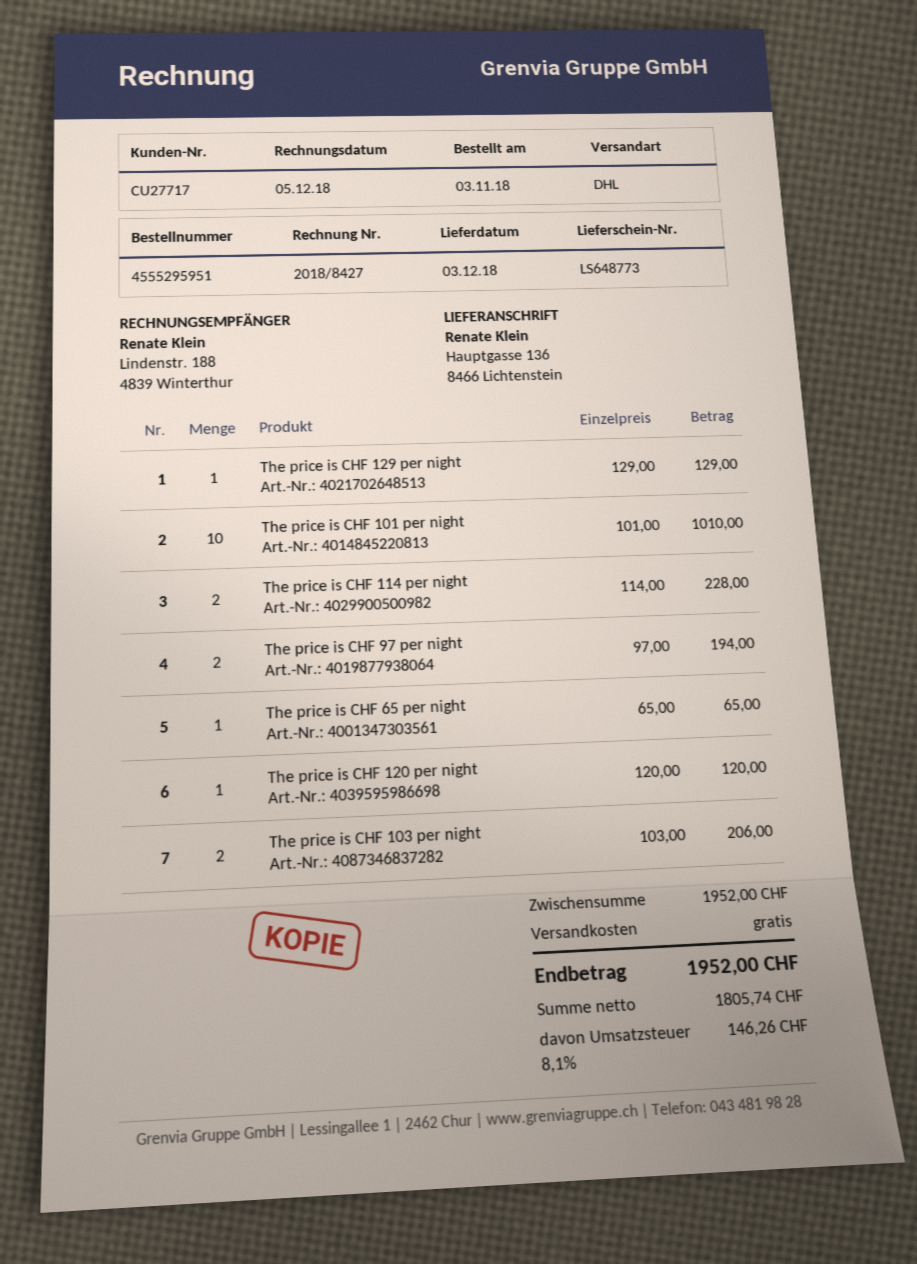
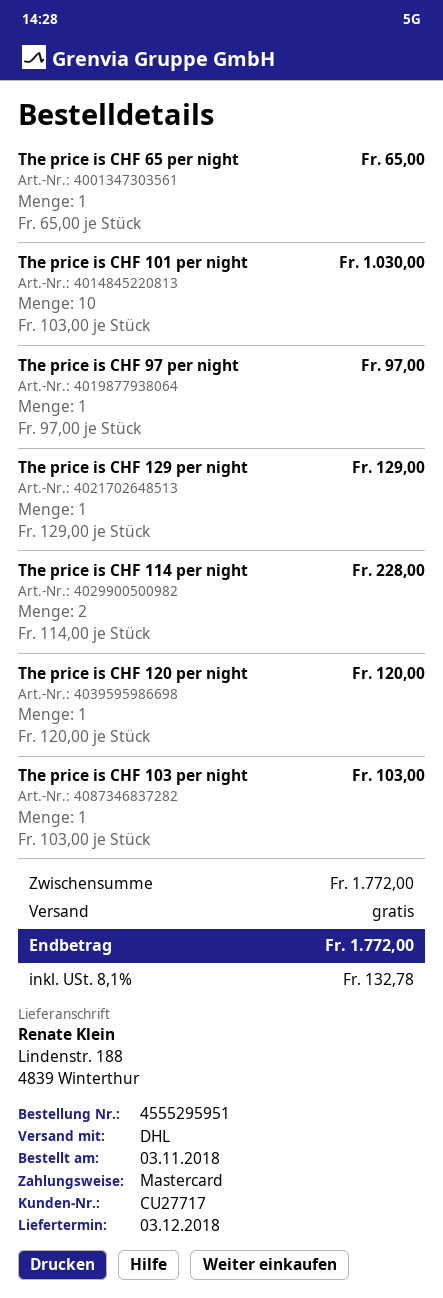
ship to: Hauptgasse 136, 8466 Lichtenstein -> Lindenstr. 188, 4839 Winterthur
The price is CHF 101 per night: 10 x 101.00 = 1010.00 -> 10 x 103.00 = 1030.00
The price is CHF 97 per night: 2 x 97.00 = 194.00 -> 1 x 97.00 = 97.00
The price is CHF 103 per night: 2 x 103.00 = 206.00 -> 1 x 103.00 = 103.00
subtotal: 1952.00 -> 1772.00
tax: 8.1% = 146.26 -> 8.1% = 132.78
total: 1952.00 -> 1772.00

